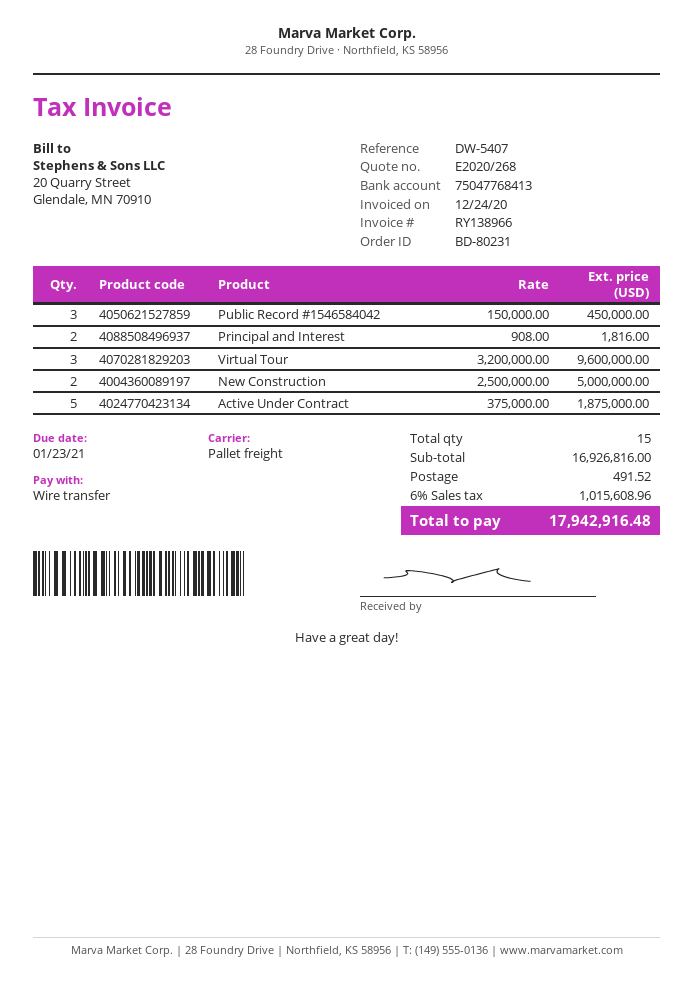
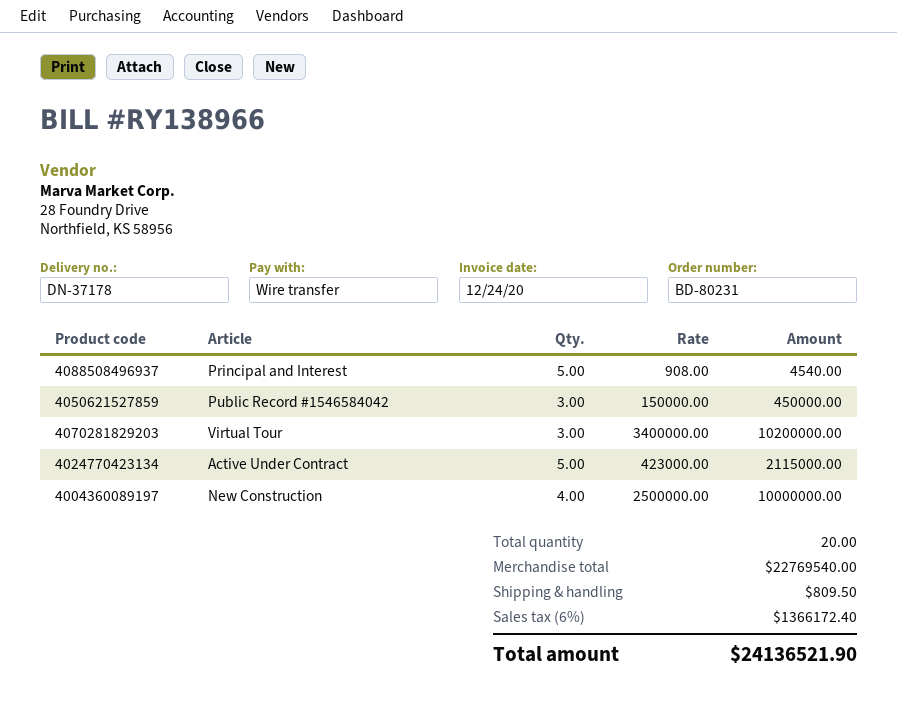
Principal and Interest: 2 x 908.00 = 1816.00 -> 5 x 908.00 = 4540.00
Virtual Tour: 3 x 3200000.00 = 9600000.00 -> 3 x 3400000.00 = 10200000.00
New Construction: 2 x 2500000.00 = 5000000.00 -> 4 x 2500000.00 = 10000000.00
Active Under Contract: 5 x 375000.00 = 1875000.00 -> 5 x 423000.00 = 2115000.00
total quantity: 15 -> 20
subtotal: 16926816.00 -> 22769540.00
shipping: 491.52 -> 809.50
tax: 6% = 1015608.96 -> 6% = 1366172.40
total: 17942916.48 -> 24136521.90

